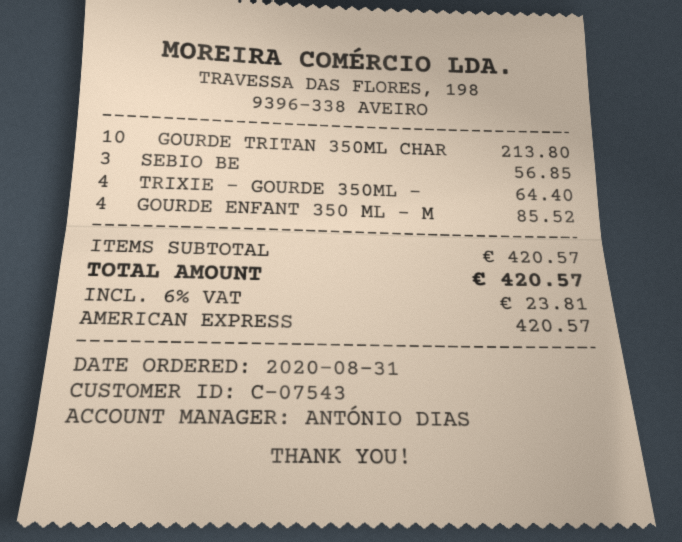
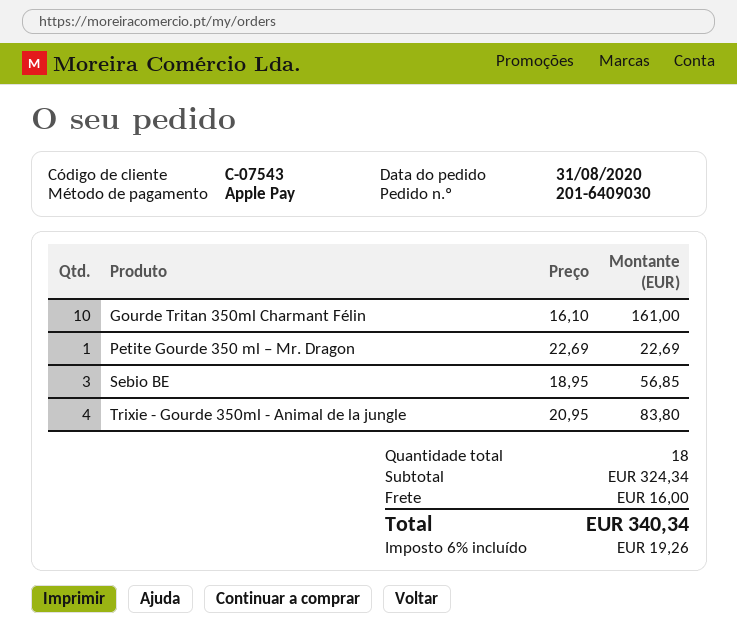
payment method: American Express -> Apple Pay
GOURDE TRITAN 350ML CHAR: 10 for 213.80 -> 10 for 161.00
TRIXIE - GOURDE 350ML -: 4 for 64.40 -> 4 for 83.80
GOURDE ENFANT 350 ML - M: 4 for 85.52 -> none
Petite Gourde 350 ml – Mr. Dragon: none -> 1 for 22.69
subtotal: 420.57 -> 324.34
shipping: none -> 16.00
tax: 6% = 23.81 -> 6% = 19.26
total: 420.57 -> 340.34

